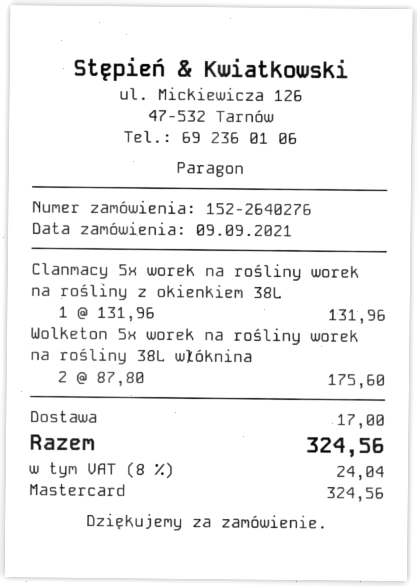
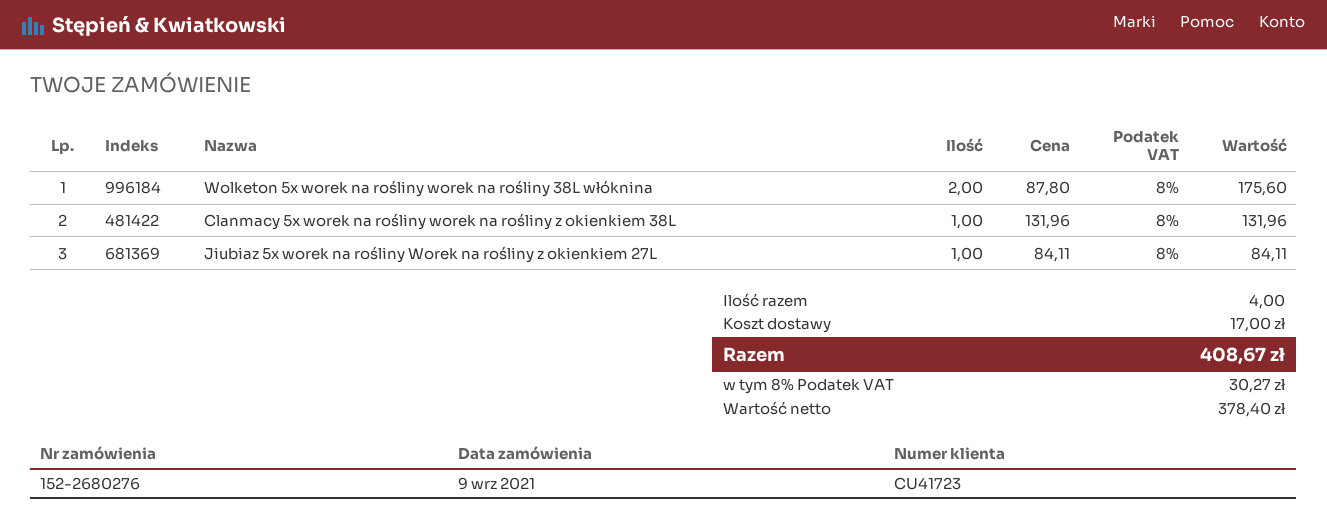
order number: 152-2640276 -> 152-2680276
Jiubiaz 5x worek na rośliny Worek na rośliny z okienkiem 27L: none -> 1 x 84.11 = 84.11
tax: 8% = 24.04 -> 8% = 30.27
total: 324.56 -> 408.67

